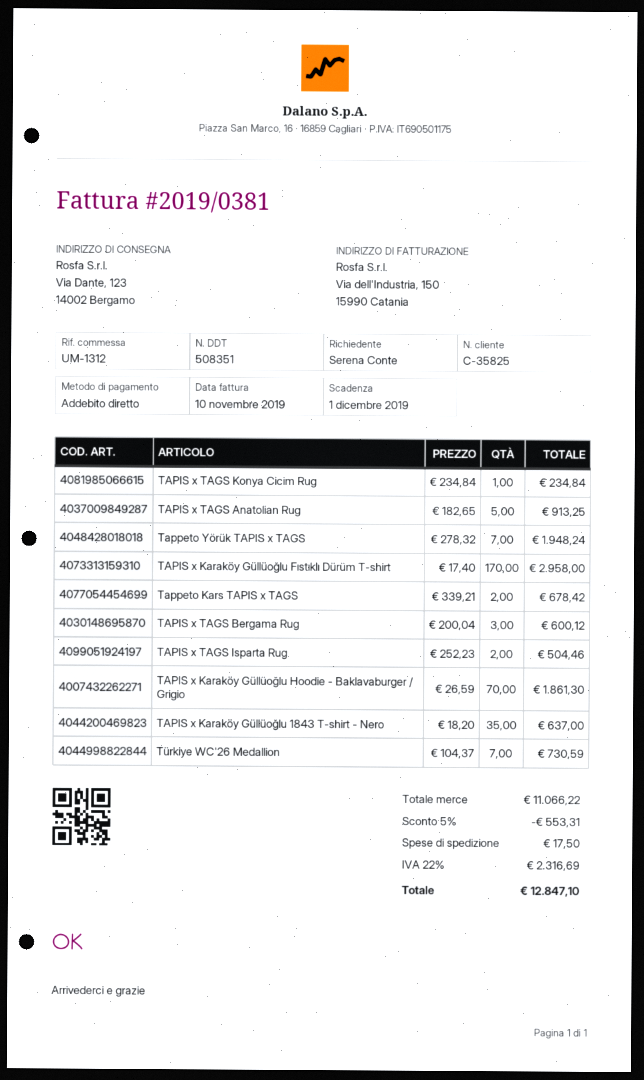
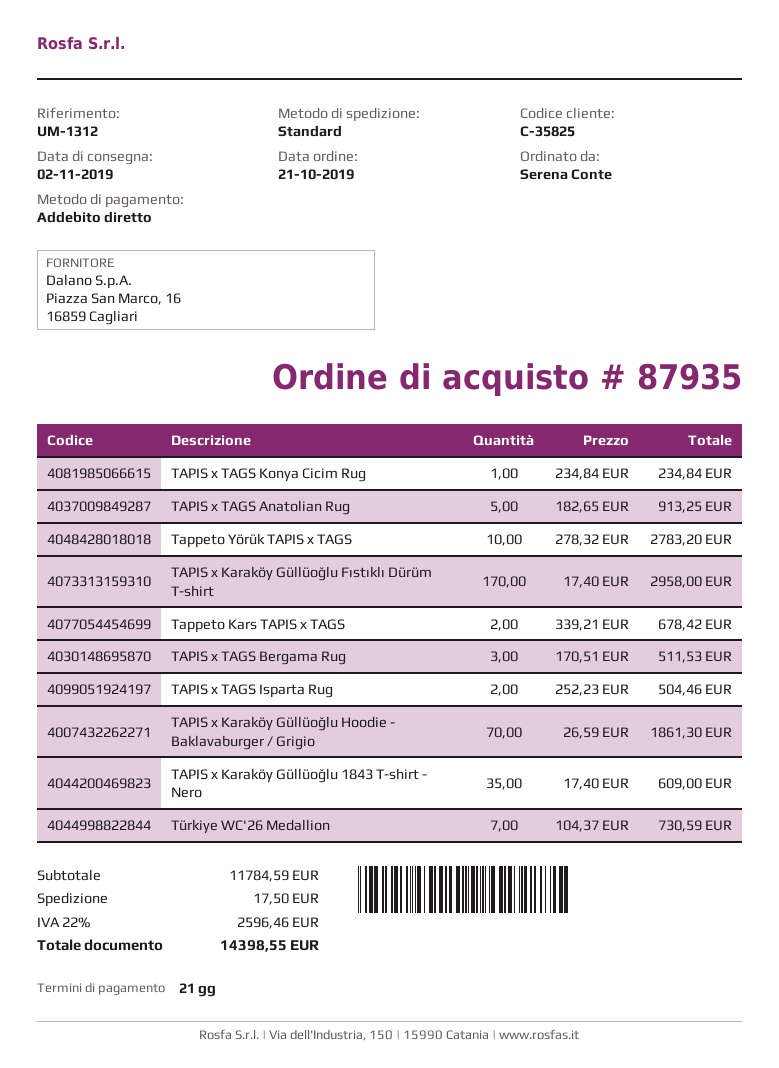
Tappeto Yörük TAPIS x TAGS: 7 x 278.32 = 1948.24 -> 10 x 278.32 = 2783.20
TAPIS x TAGS Bergama Rug: 3 x 200.04 = 600.12 -> 3 x 170.51 = 511.53
TAPIS x Karaköy Güllüoğlu 1843 T-shirt - Nero: 35 x 18.20 = 637.00 -> 35 x 17.40 = 609.00
subtotal: 11066.22 -> 11784.59
discount: 5% = 553.31 -> none
tax: 22% = 2316.69 -> 22% = 2596.46
total: 12847.10 -> 14398.55

